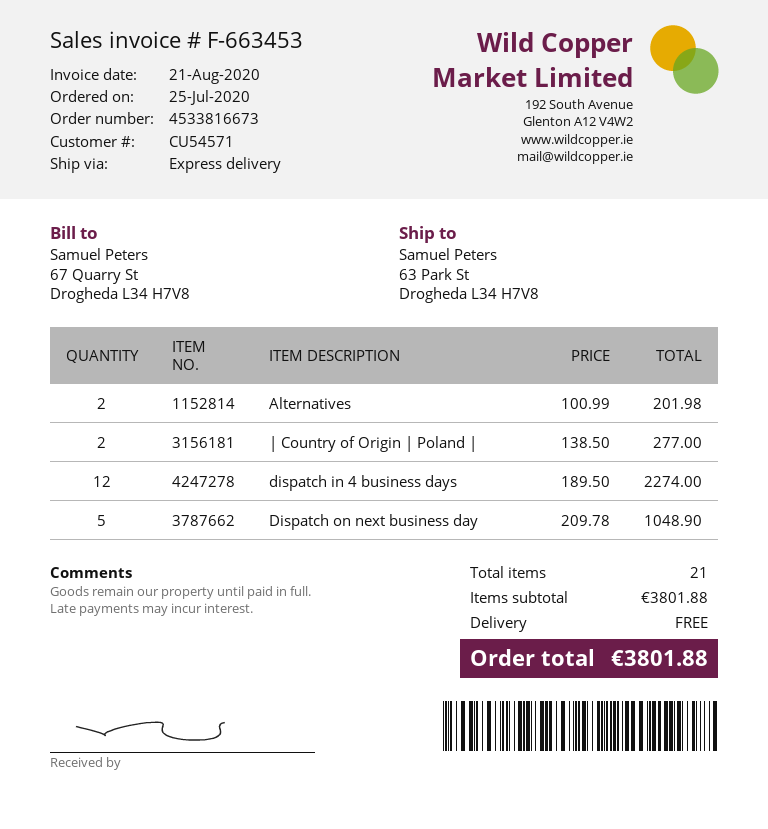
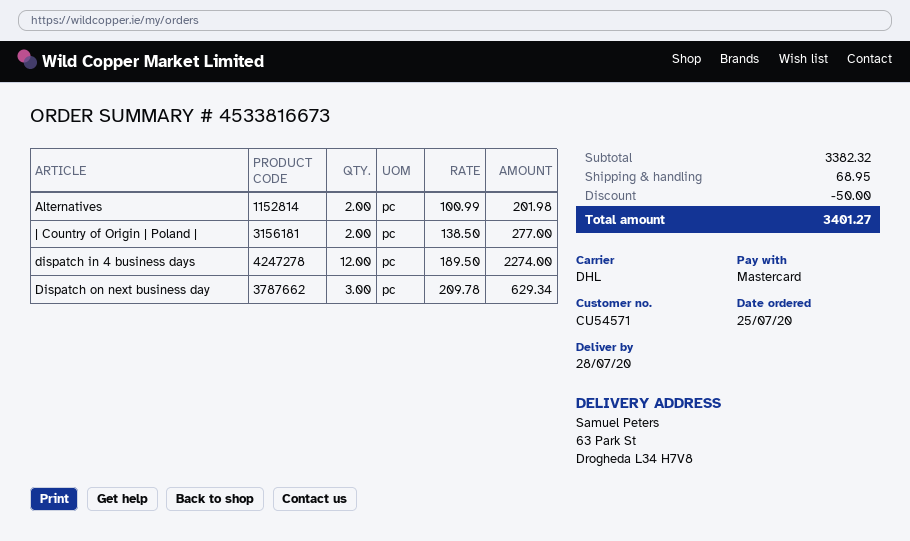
shipping method: express -> DHL
Dispatch on next business day: 5 x 209.78 = 1048.90 -> 3 x 209.78 = 629.34
subtotal: 3801.88 -> 3382.32
discount: none -> 50.00
shipping: 0.00 -> 68.95
total: 3801.88 -> 3401.27

